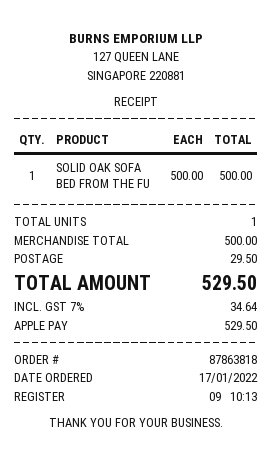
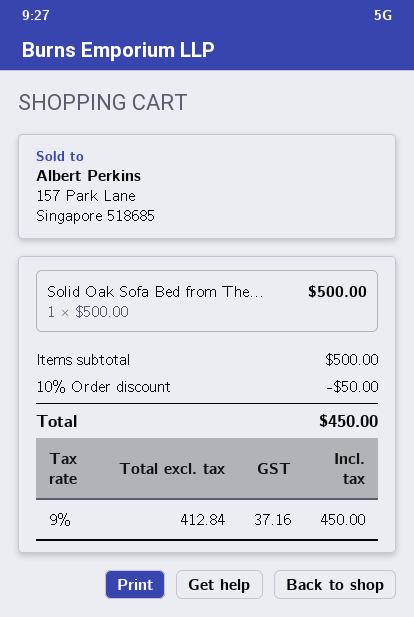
discount: none -> 10% = 50.00
shipping: 29.50 -> none
tax: 7% = 34.64 -> 9% = 37.16
total: 529.50 -> 450.00

